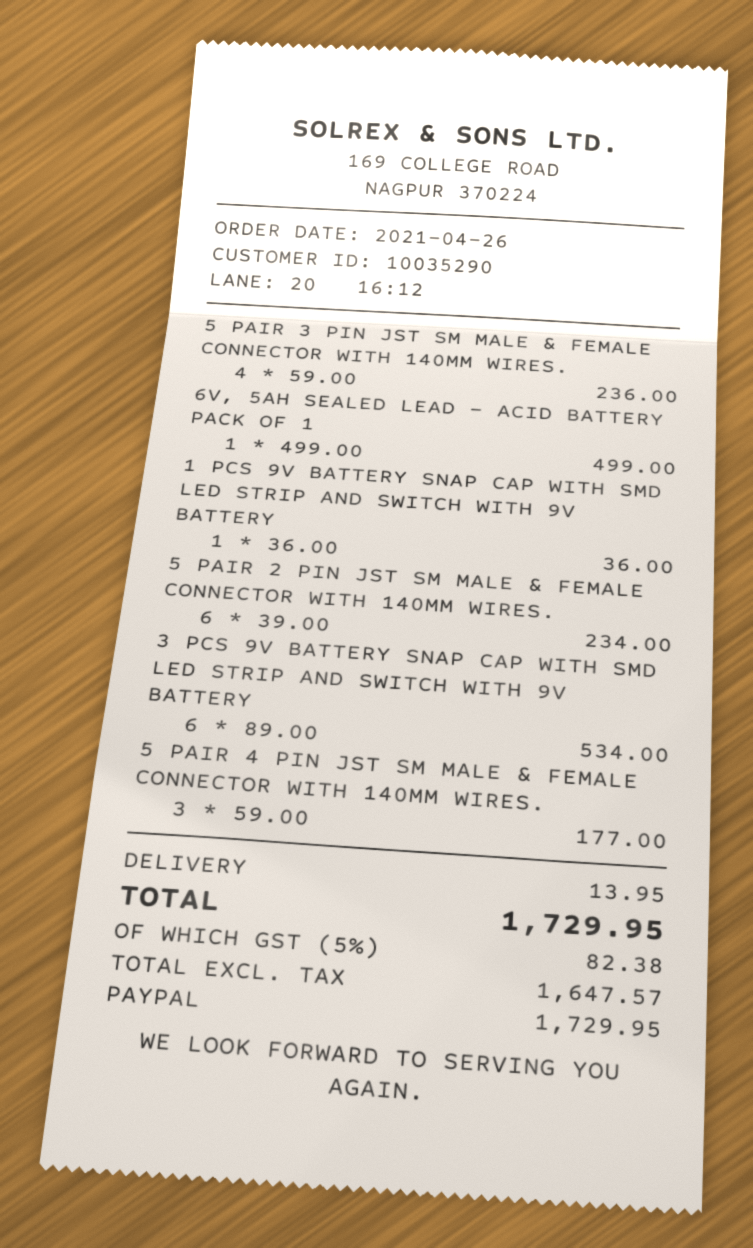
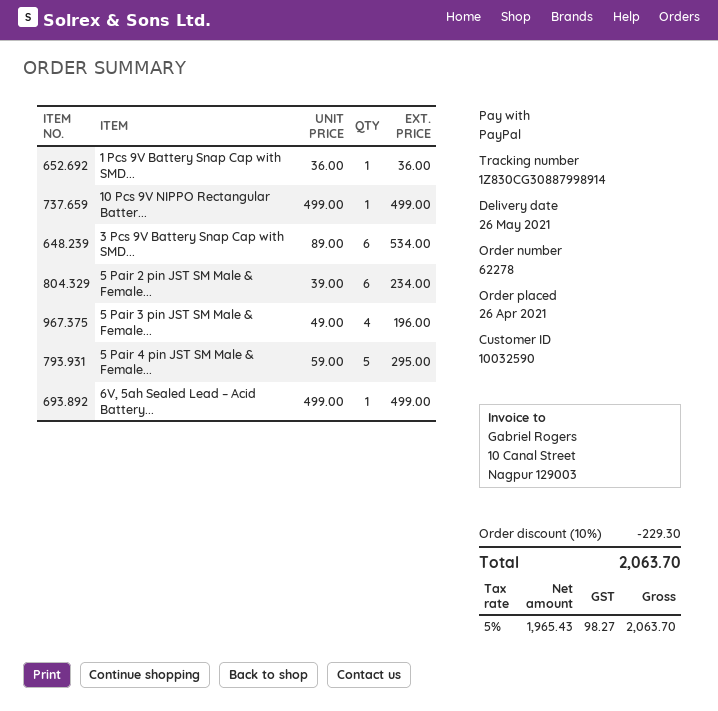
customer number: 10035290 -> 10032590
5 PAIR 3 PIN JST SM MALE & FEMALE CONNECTOR WITH 140MM WIRES.: 4 x 59.00 = 236.00 -> 4 x 49.00 = 196.00
5 PAIR 4 PIN JST SM MALE & FEMALE CONNECTOR WITH 140MM WIRES.: 3 x 59.00 = 177.00 -> 5 x 59.00 = 295.00
10 Pcs 9V NIPPO Rectangular Batter...: none -> 1 x 499.00 = 499.00
discount: none -> 10% = 229.30
shipping: 13.95 -> none
net: 1647.57 -> 1965.43
tax: 5% = 82.38 -> 5% = 98.27
total: 1729.95 -> 2063.70

